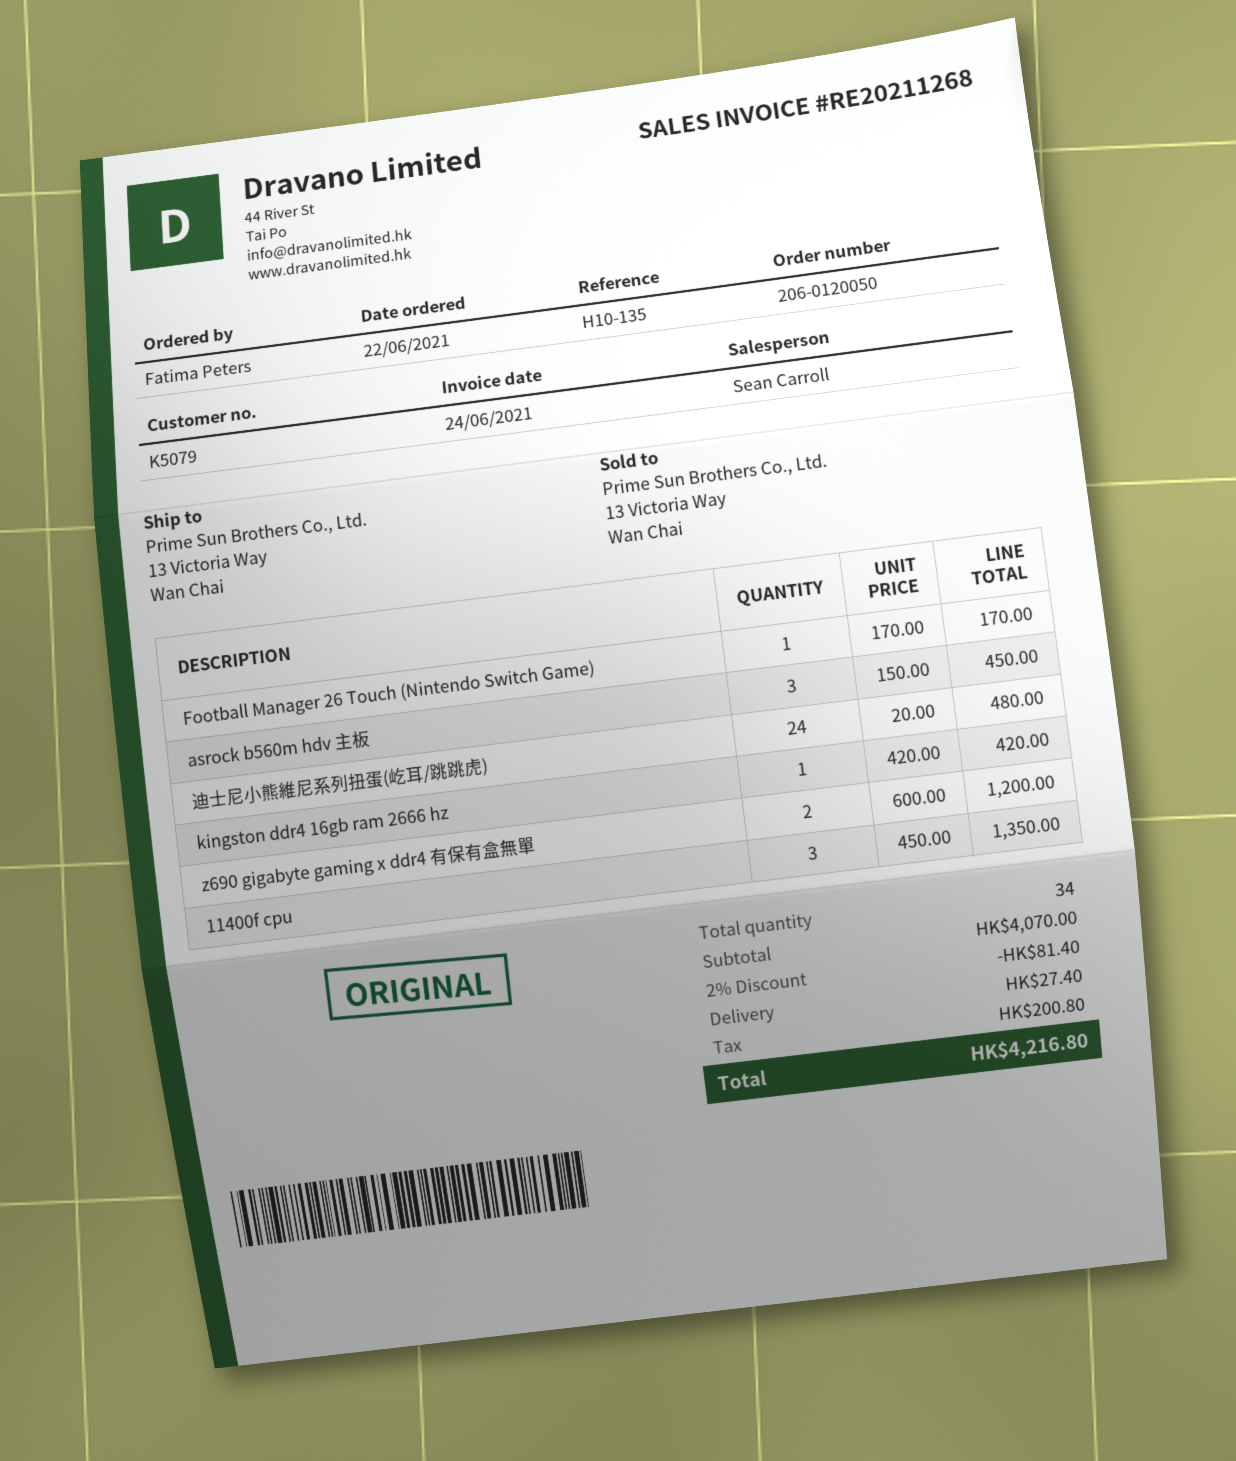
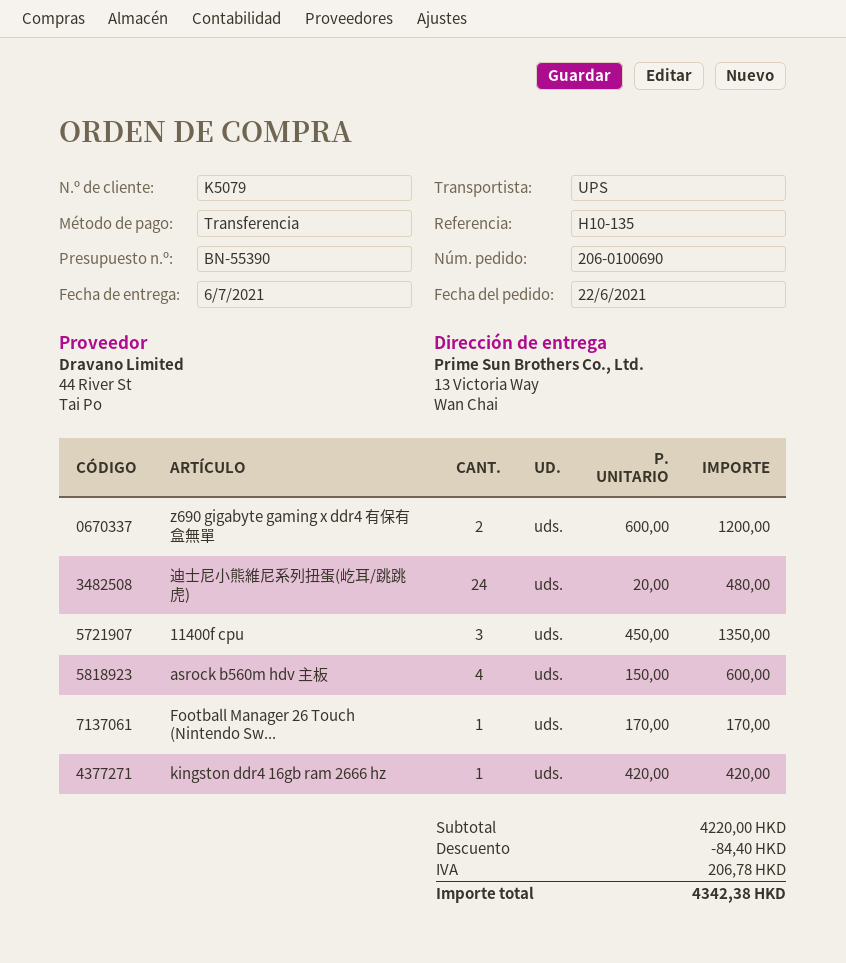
order number: 206-0120050 -> 206-0100690
asrock b560m hdv 主板: 3 x 150.00 = 450.00 -> 4 x 150.00 = 600.00
subtotal: 4070.00 -> 4220.00
discount: 81.40 -> 84.40
shipping: 27.40 -> none
tax: 200.80 -> 206.78
total: 4216.80 -> 4342.38

